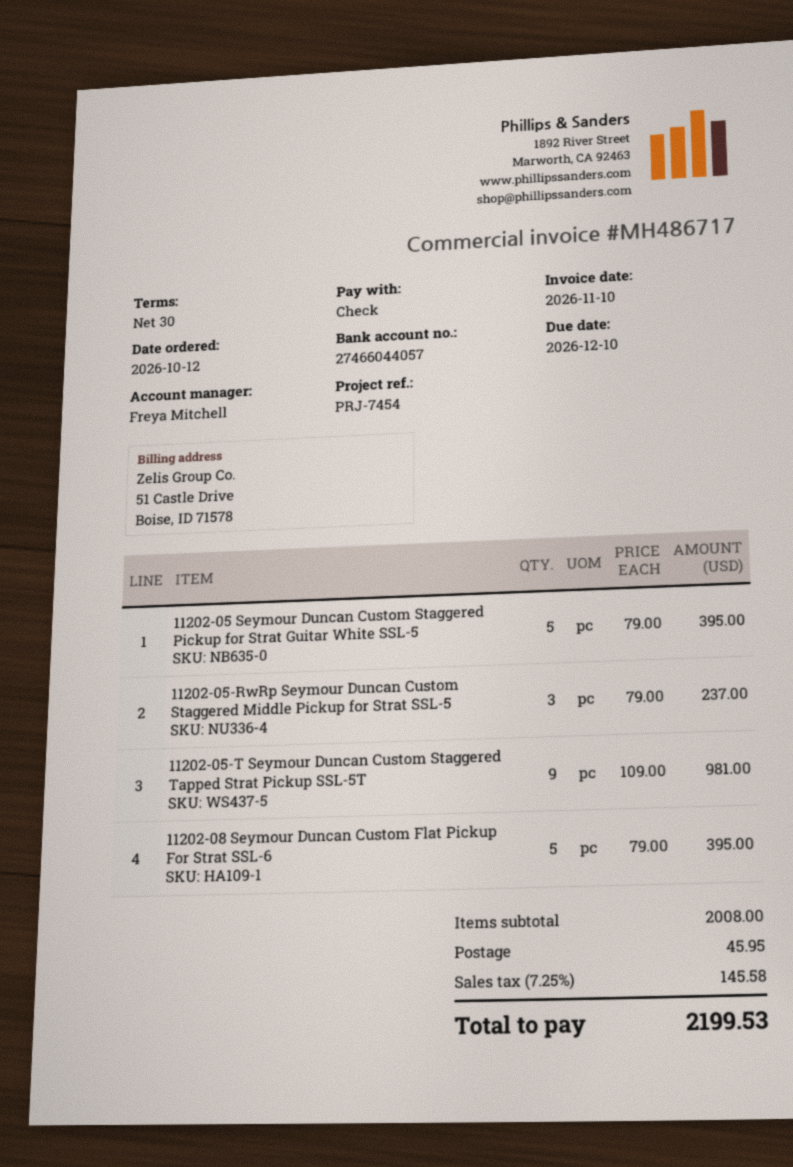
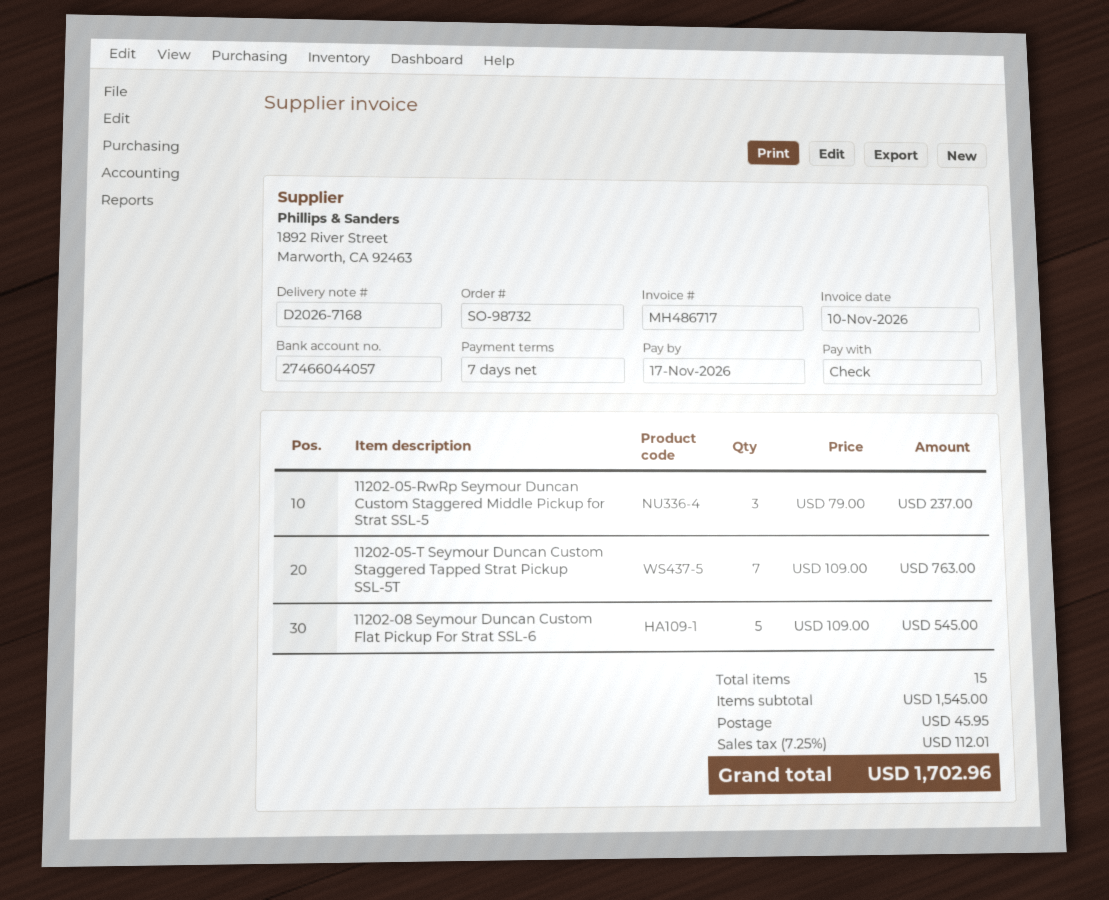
payment terms: 30 days -> 7 days
due date: 2026-12-10 -> 2026-11-17
11202-05 Seymour Duncan Custom Staggered Pickup for Strat Guitar White SSL-5: 5 x 79.00 = 395.00 -> none
11202-05-T Seymour Duncan Custom Staggered Tapped Strat Pickup SSL-5T: 9 x 109.00 = 981.00 -> 7 x 109.00 = 763.00
11202-08 Seymour Duncan Custom Flat Pickup For Strat SSL-6: 5 x 79.00 = 395.00 -> 5 x 109.00 = 545.00
subtotal: 2008.00 -> 1545.00
tax: 7.25% = 145.58 -> 7.25% = 112.01
total: 2199.53 -> 1702.96

